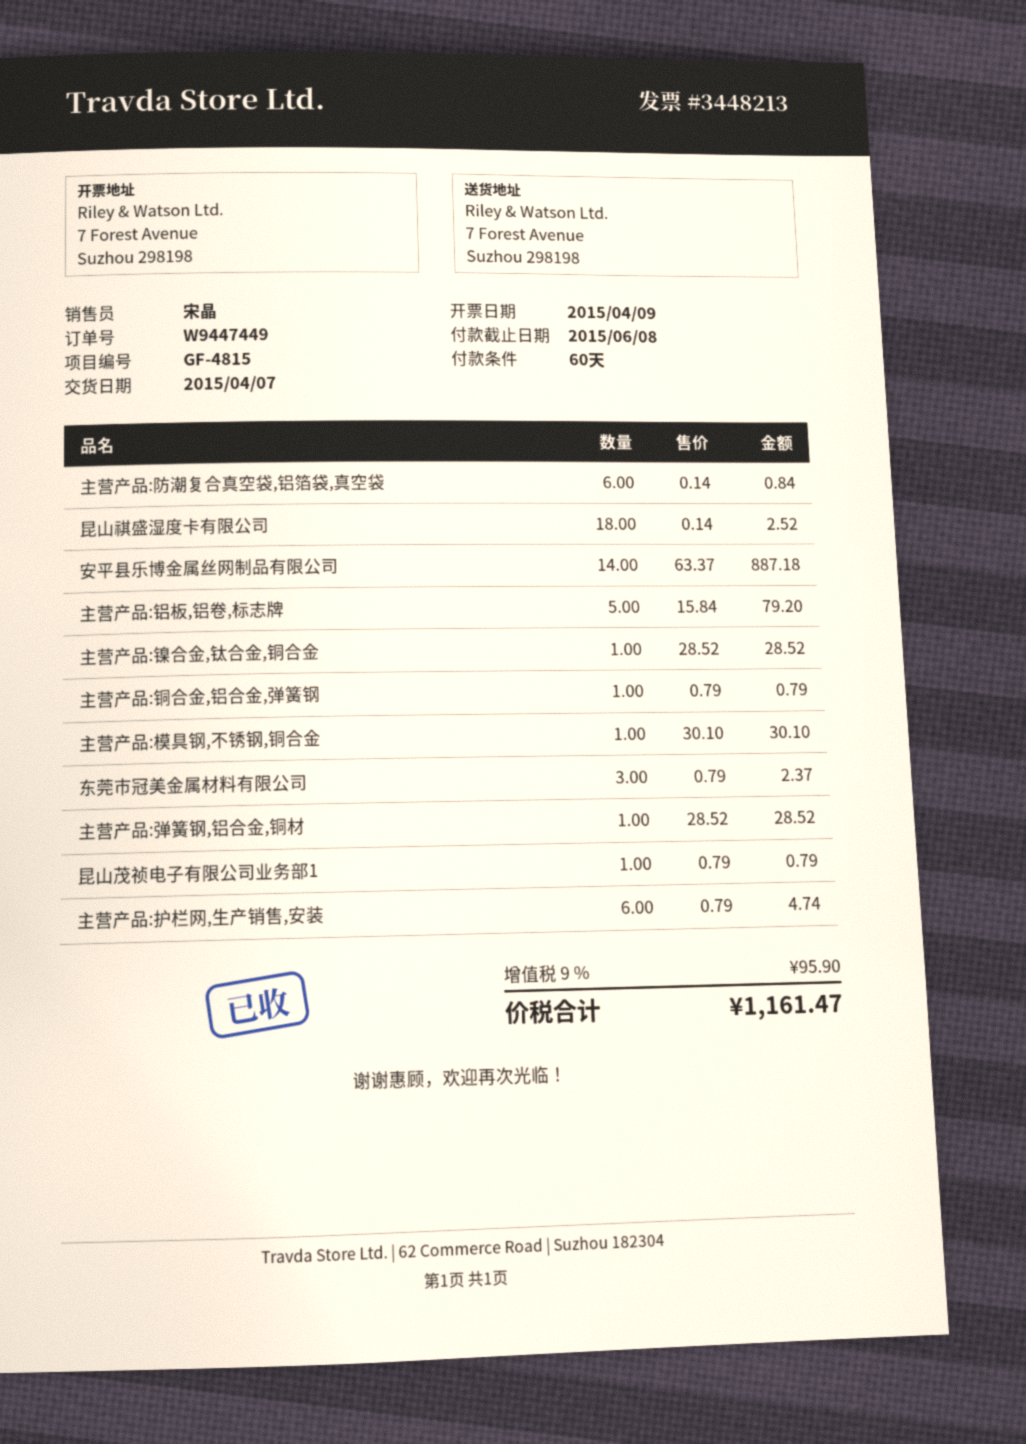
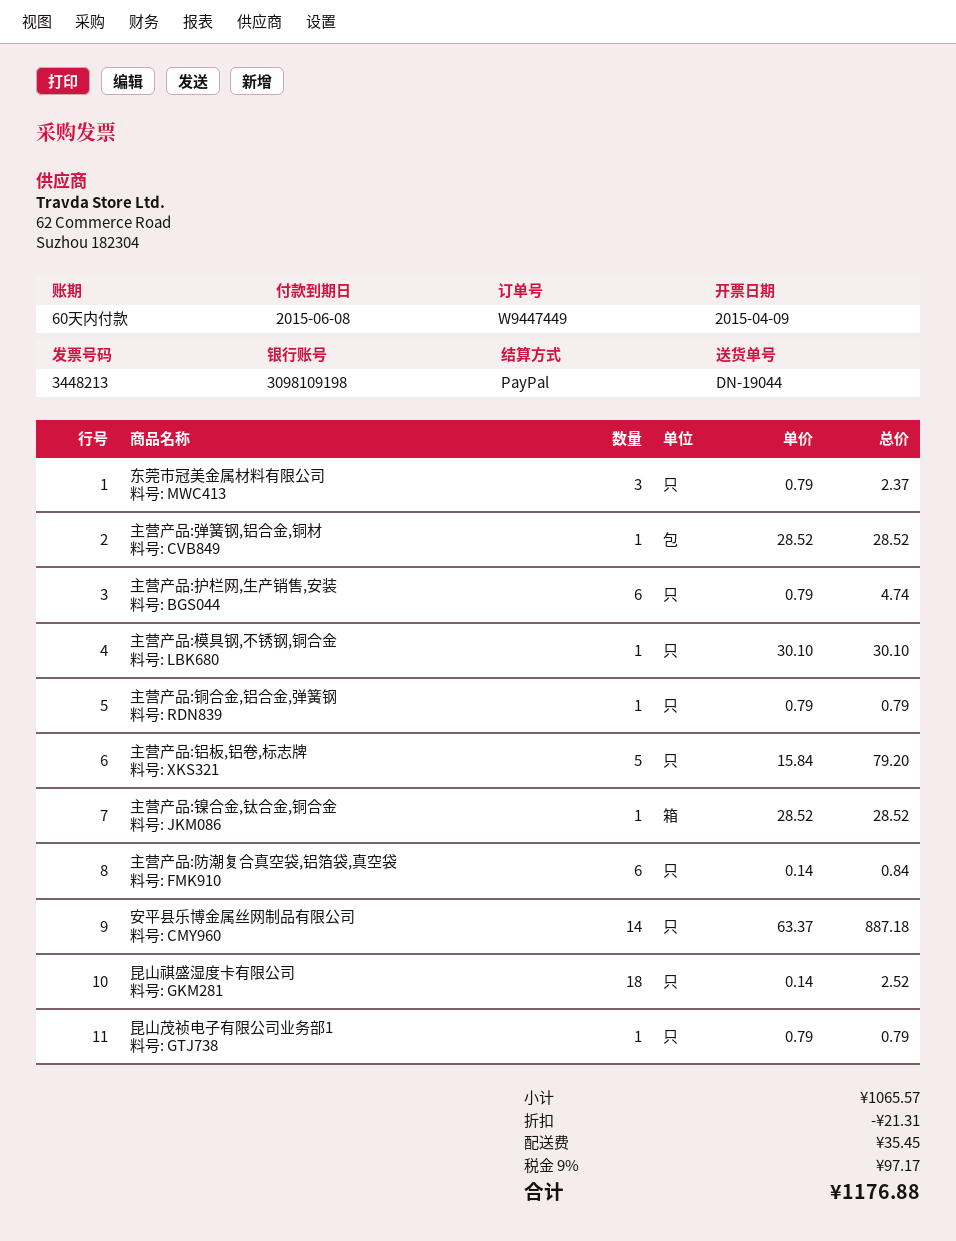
discount: none -> 21.31
shipping: none -> 35.45
tax: 9% = 95.90 -> 9% = 97.17
total: 1161.47 -> 1176.88

